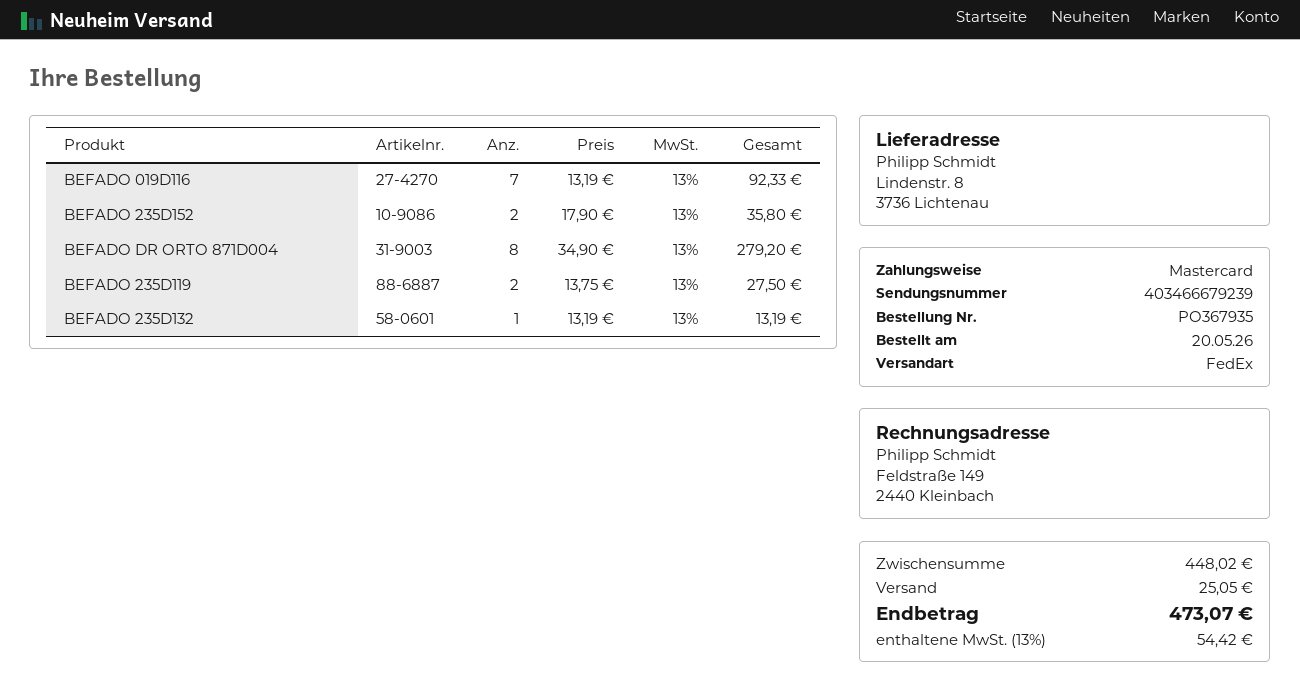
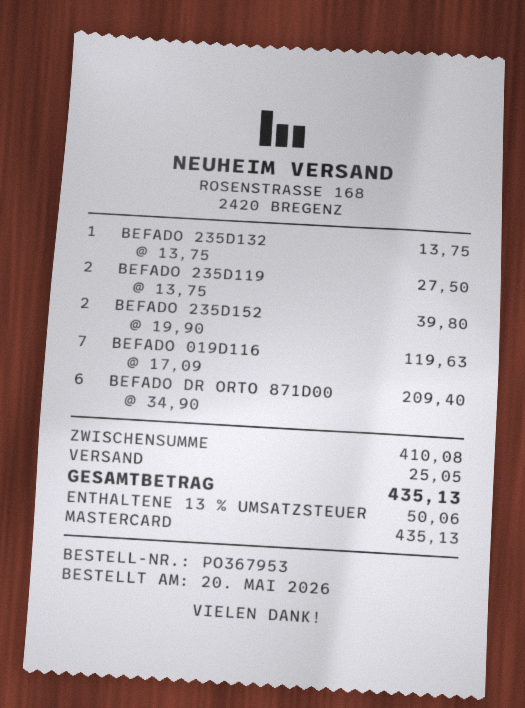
order number: PO367935 -> PO367953
BEFADO 019D116: 7 x 13.19 = 92.33 -> 7 x 17.09 = 119.63
BEFADO 235D152: 2 x 17.90 = 35.80 -> 2 x 19.90 = 39.80
BEFADO DR ORTO 871D004: 8 x 34.90 = 279.20 -> 6 x 34.90 = 209.40
BEFADO 235D132: 1 x 13.19 = 13.19 -> 1 x 13.75 = 13.75
subtotal: 448.02 -> 410.08
tax: 13% = 54.42 -> 13% = 50.06
total: 473.07 -> 435.13

